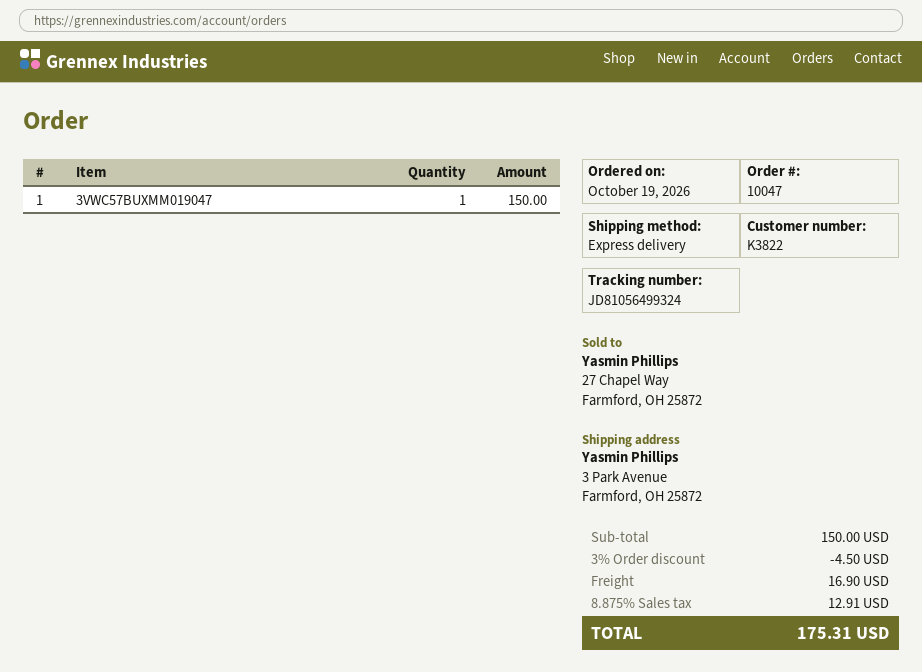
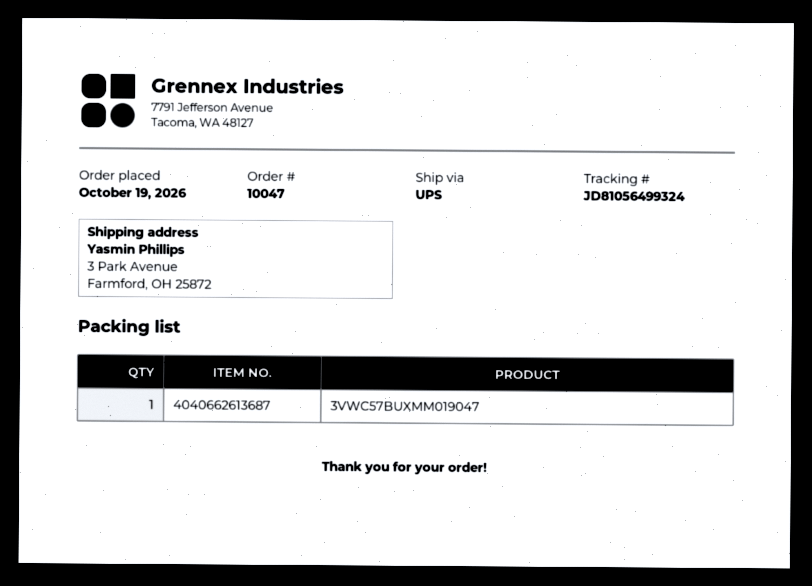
shipping method: express -> UPS

